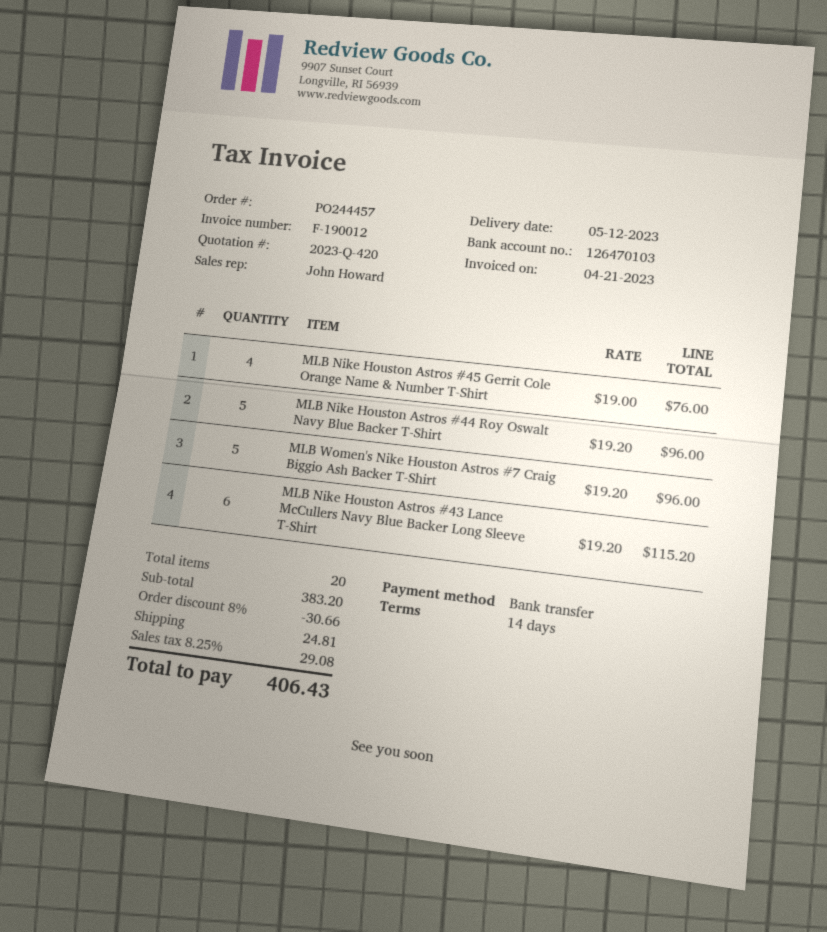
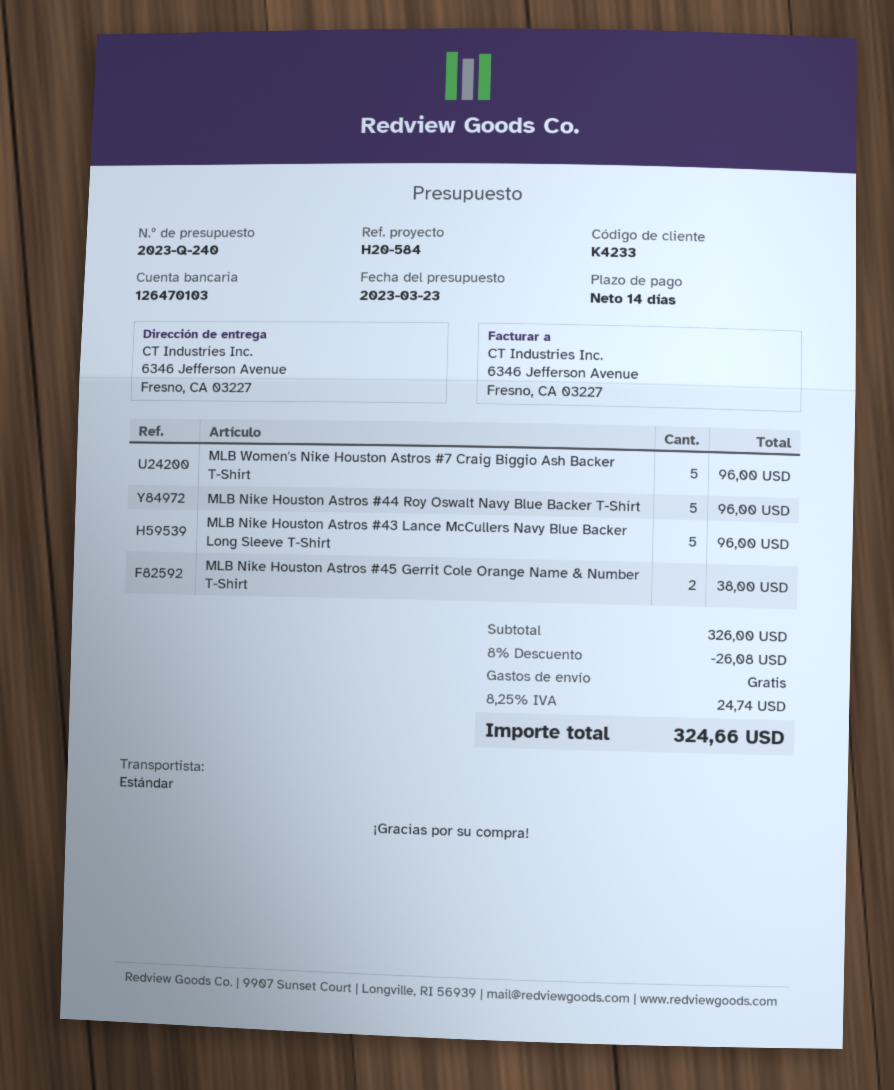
quote number: 2023-Q-420 -> 2023-Q-240
MLB Nike Houston Astros #45 Gerrit Cole Orange Name & Number T-Shirt: 4 for 76.00 -> 2 for 38.00
MLB Nike Houston Astros #43 Lance McCullers Navy Blue Backer Long Sleeve T-Shirt: 6 for 115.20 -> 5 for 96.00
subtotal: 383.20 -> 326.00
discount: 8% = 30.66 -> 8% = 26.08
shipping: 24.81 -> 0.00
tax: 8.25% = 29.08 -> 8.25% = 24.74
total: 406.43 -> 324.66

